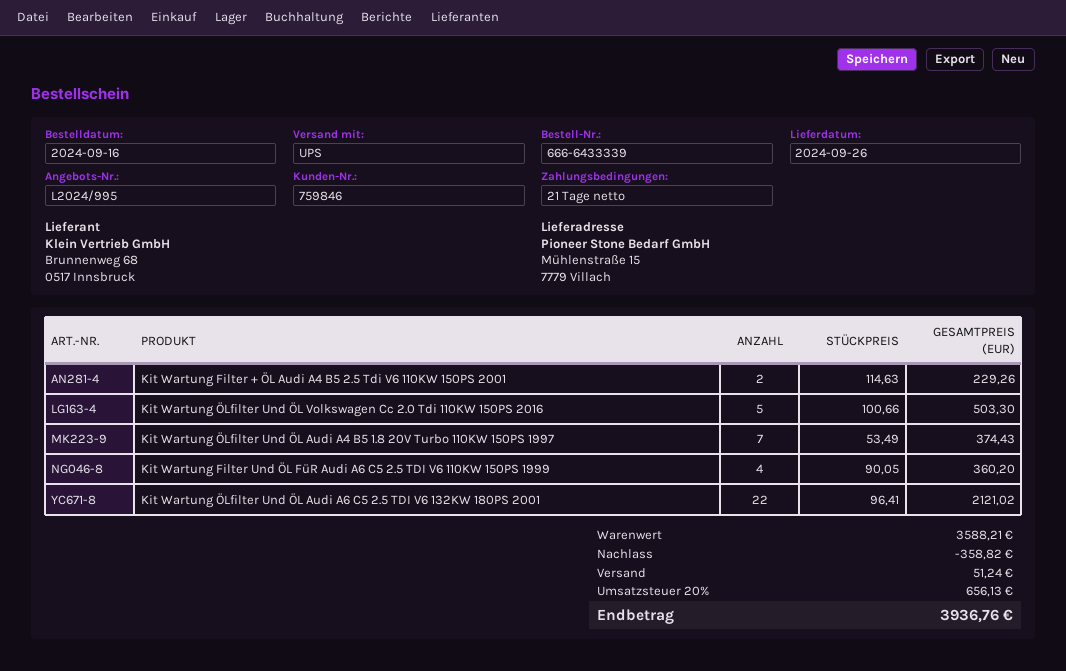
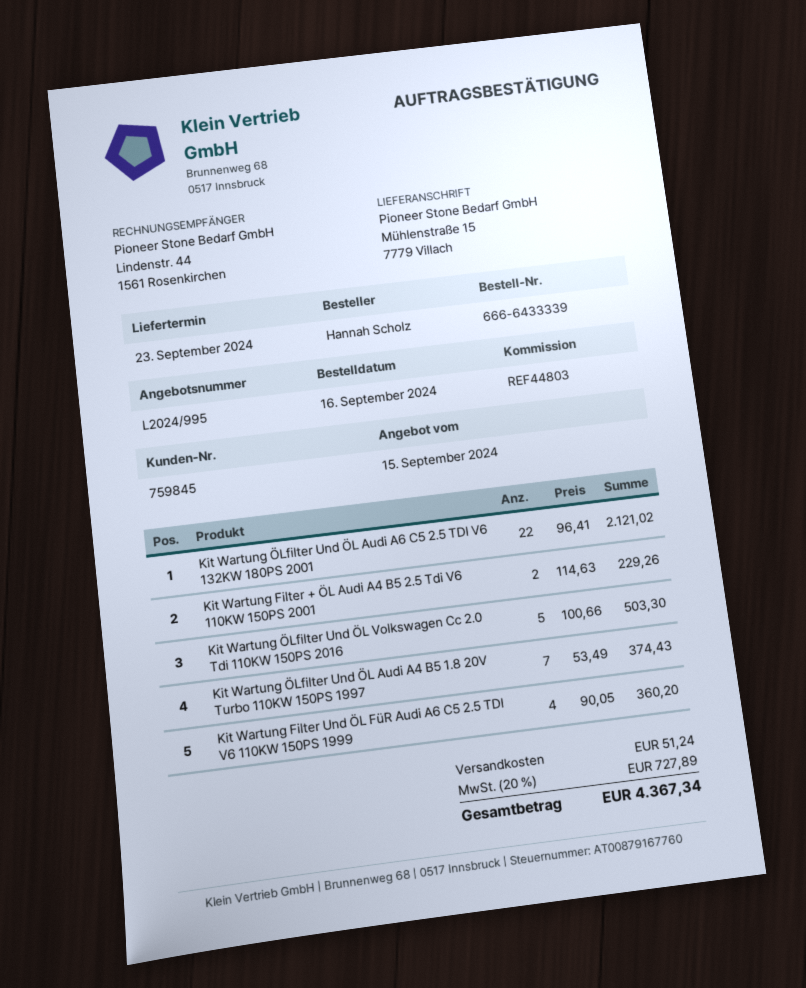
delivery date: 2024-09-26 -> 2024-09-23
customer number: 759846 -> 759845
discount: 358.82 -> none
tax: 20% = 656.13 -> 20% = 727.89
total: 3936.76 -> 4367.34

